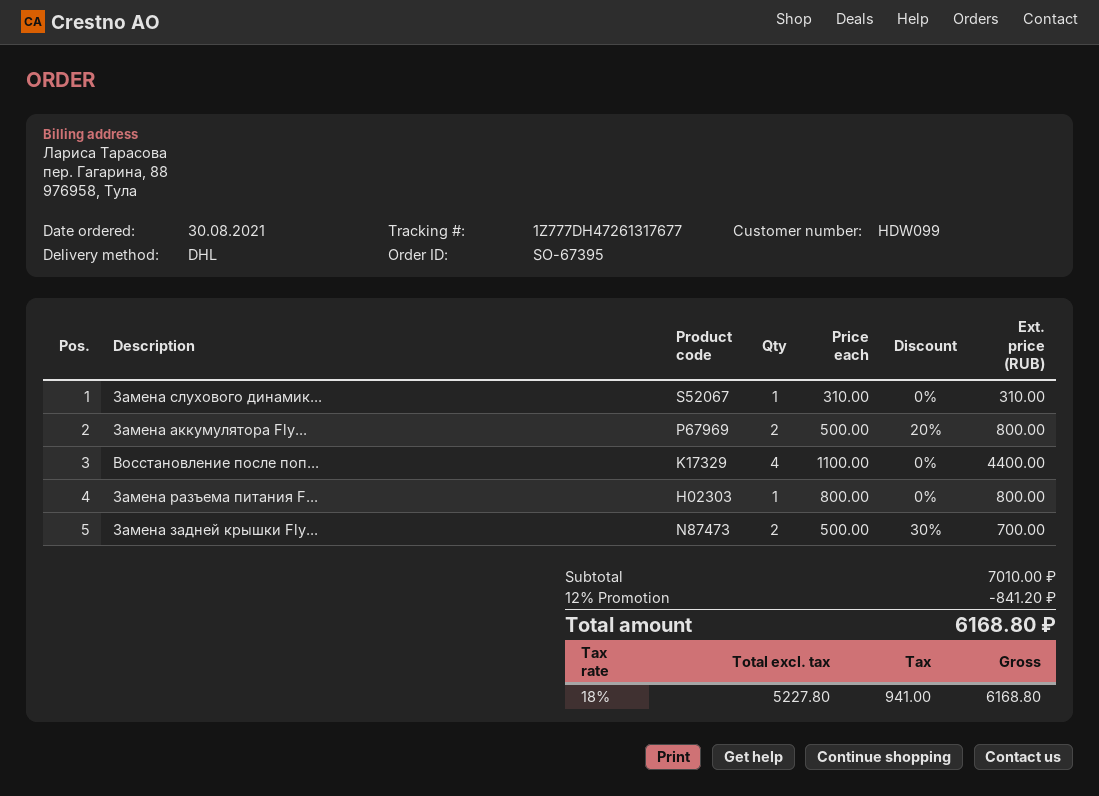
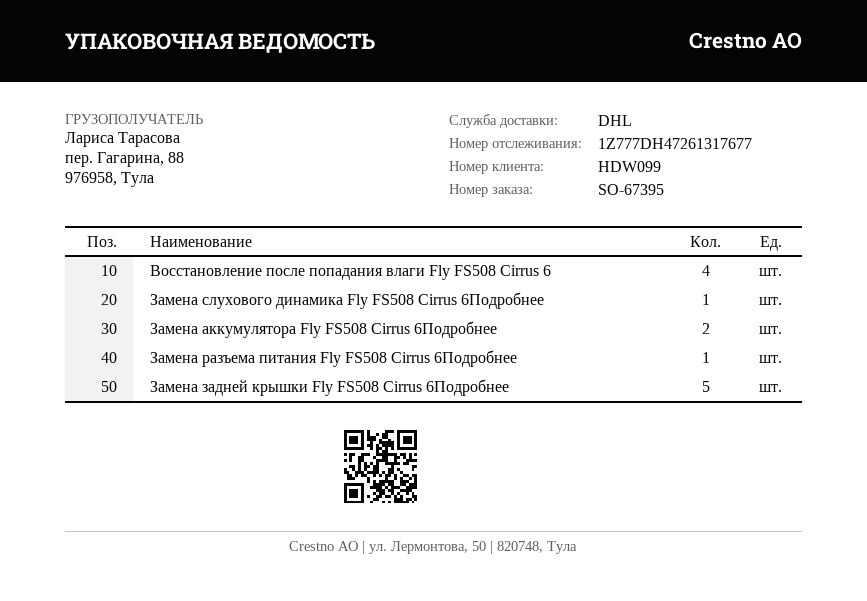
Замена задней крышки Fly...: 2 -> 5

